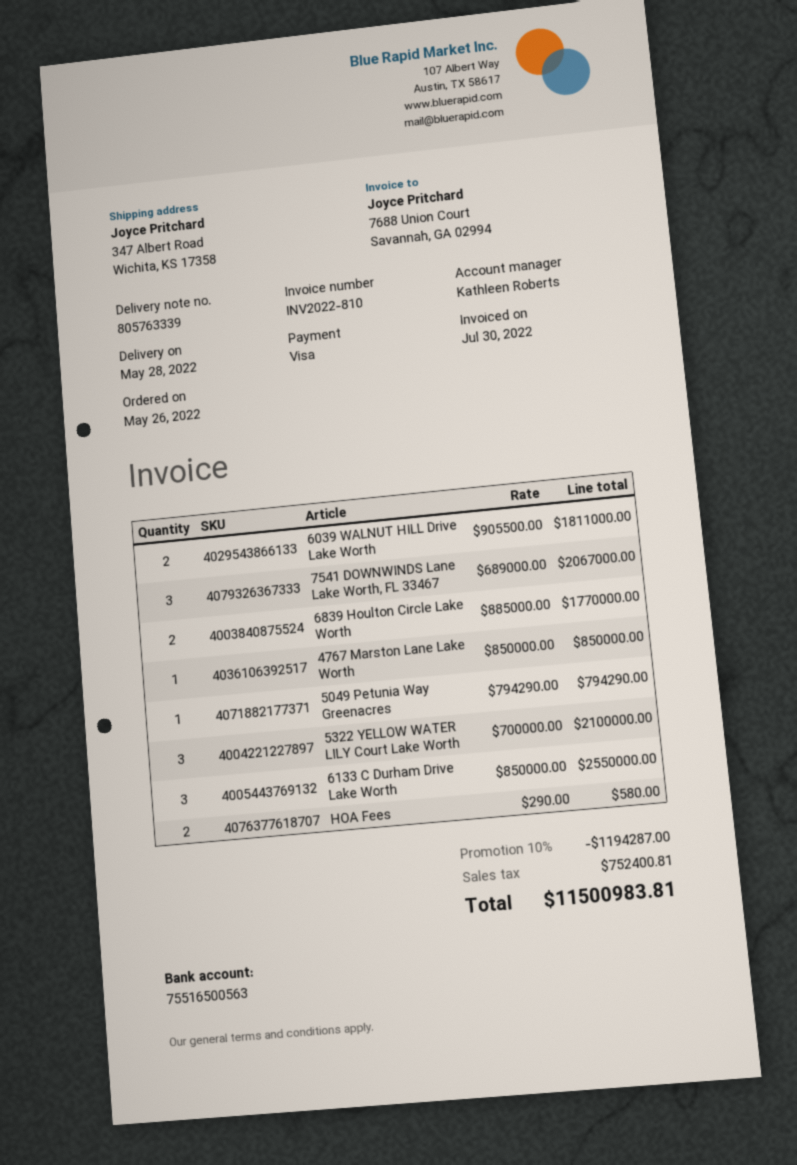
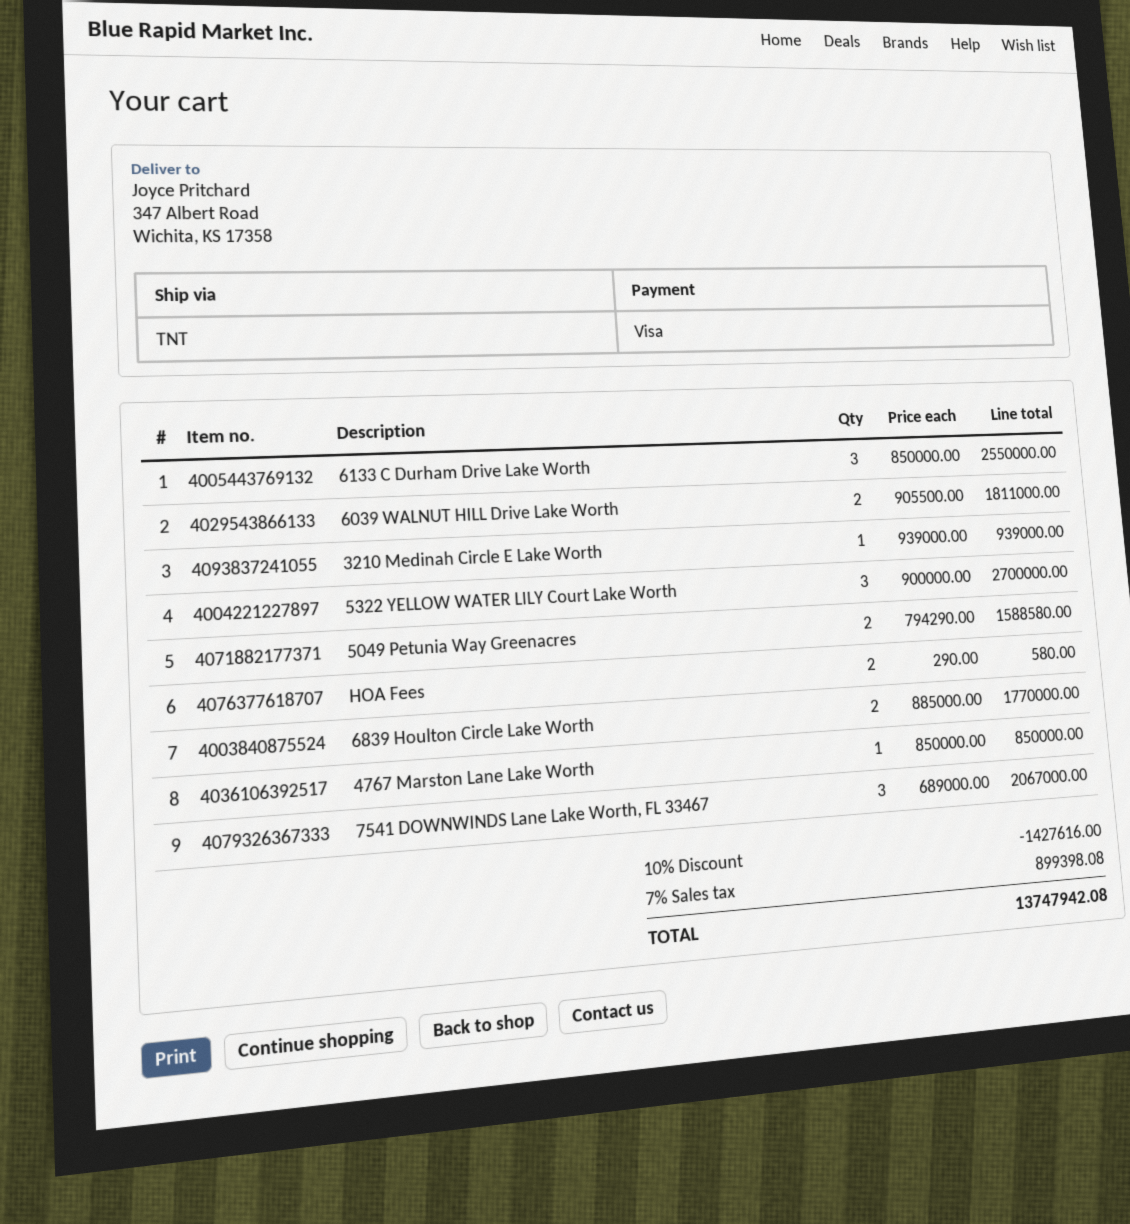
5049 Petunia Way Greenacres: 1 x 794290.00 = 794290.00 -> 2 x 794290.00 = 1588580.00
5322 YELLOW WATER LILY Court Lake Worth: 3 x 700000.00 = 2100000.00 -> 3 x 900000.00 = 2700000.00
3210 Medinah Circle E Lake Worth: none -> 1 x 939000.00 = 939000.00
discount: 10% = 1194287.00 -> 10% = 1427616.00
tax: 752400.81 -> 899398.08
total: 11500983.81 -> 13747942.08

